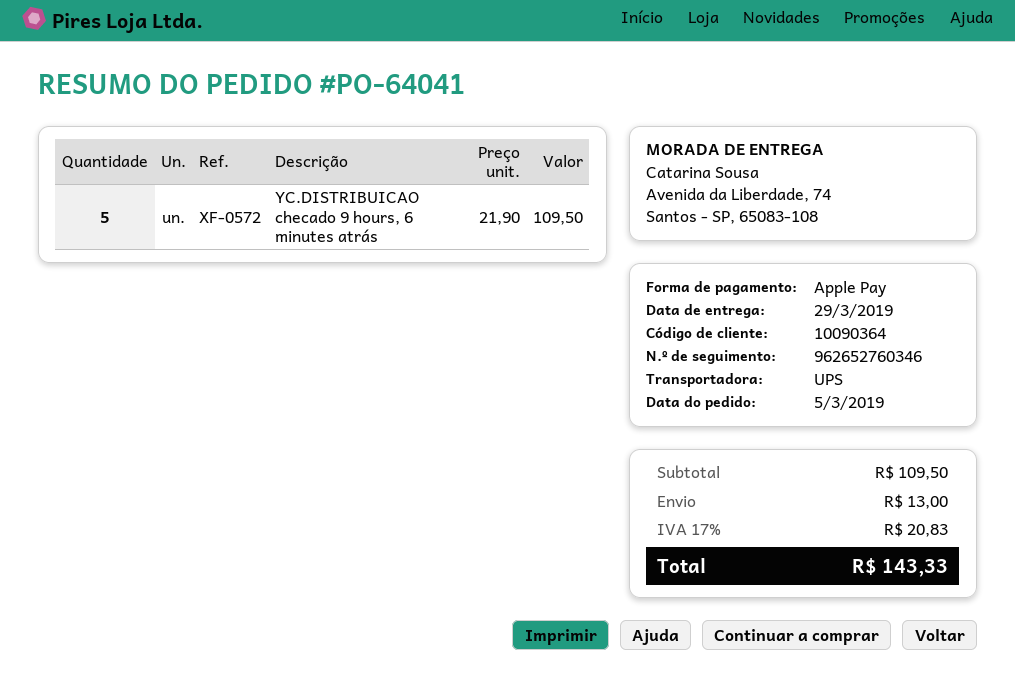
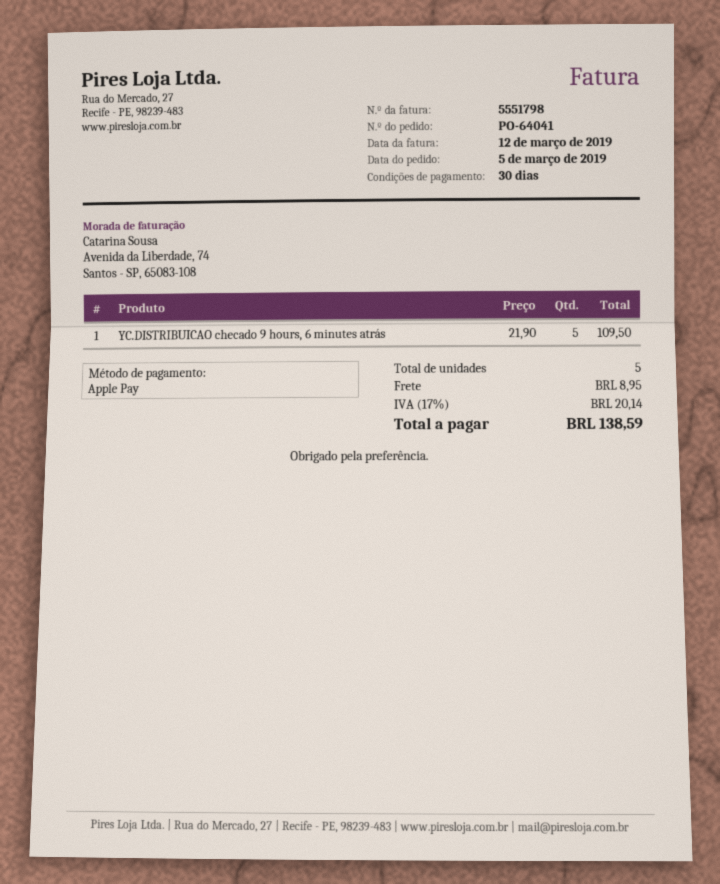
shipping: 13.00 -> 8.95
tax: 17% = 20.83 -> 17% = 20.14
total: 143.33 -> 138.59

